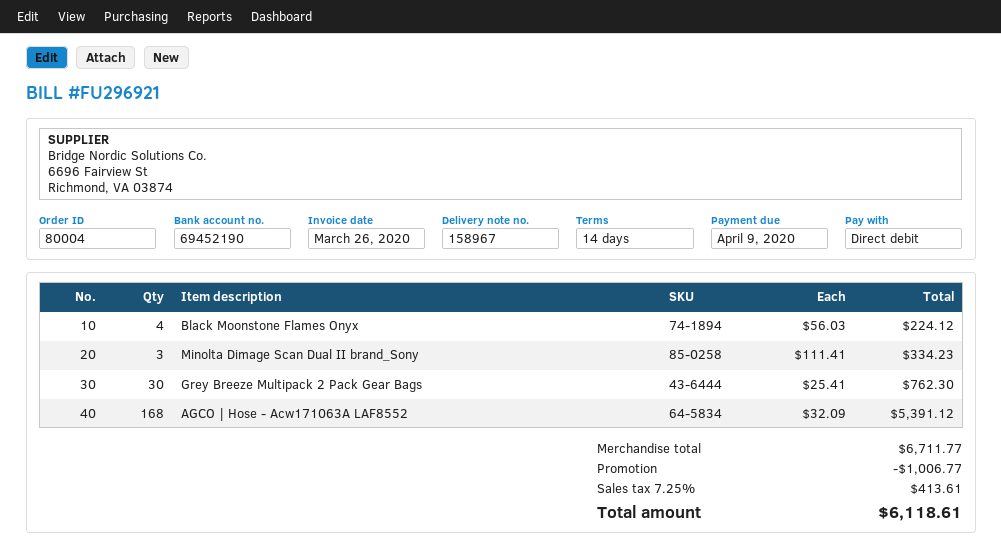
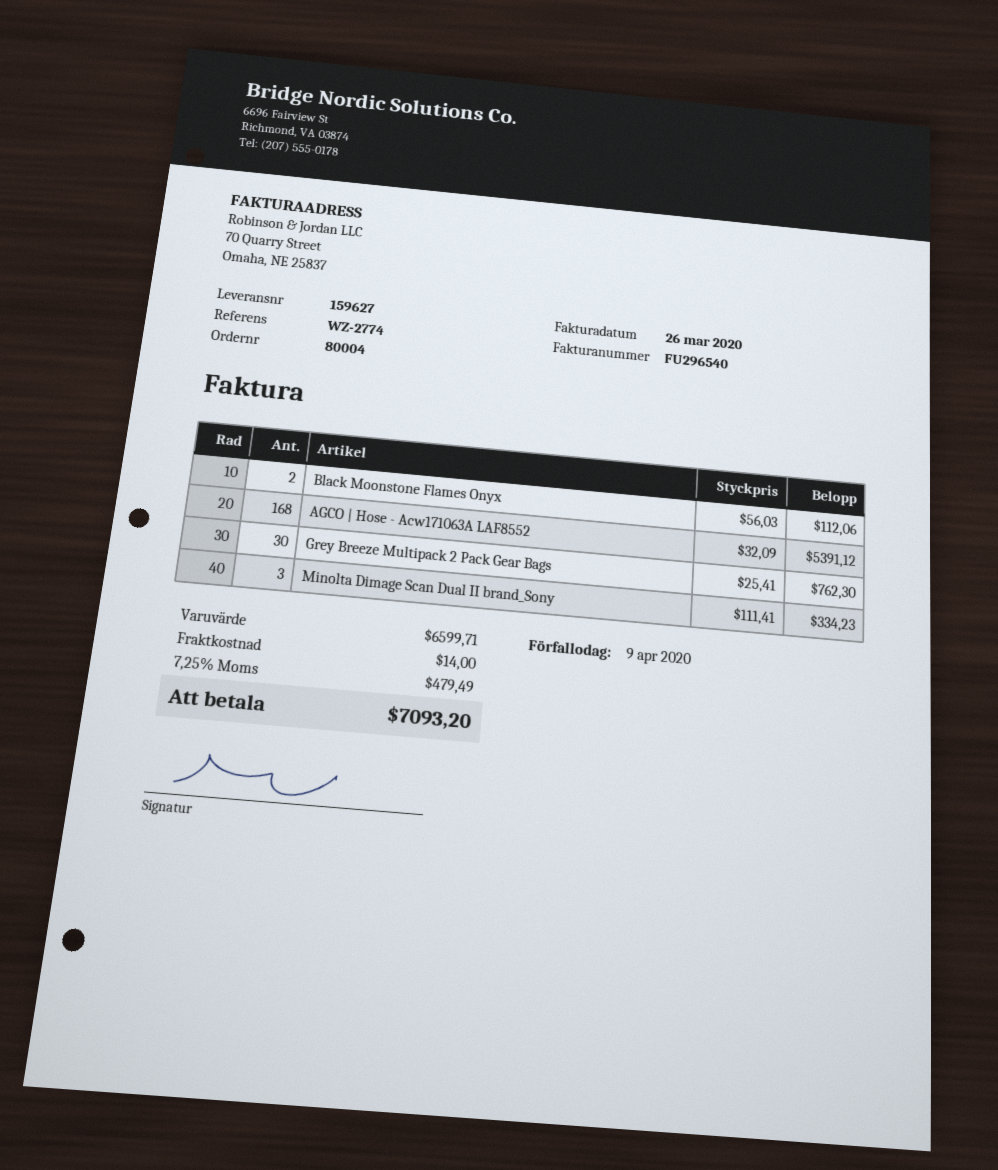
delivery note number: 158967 -> 159627
invoice number: FU296921 -> FU296540
Black Moonstone Flames Onyx: 4 x 56.03 = 224.12 -> 2 x 56.03 = 112.06
subtotal: 6711.77 -> 6599.71
discount: 1006.77 -> none
shipping: none -> 14.00
tax: 7.25% = 413.61 -> 7.25% = 479.49
total: 6118.61 -> 7093.20

